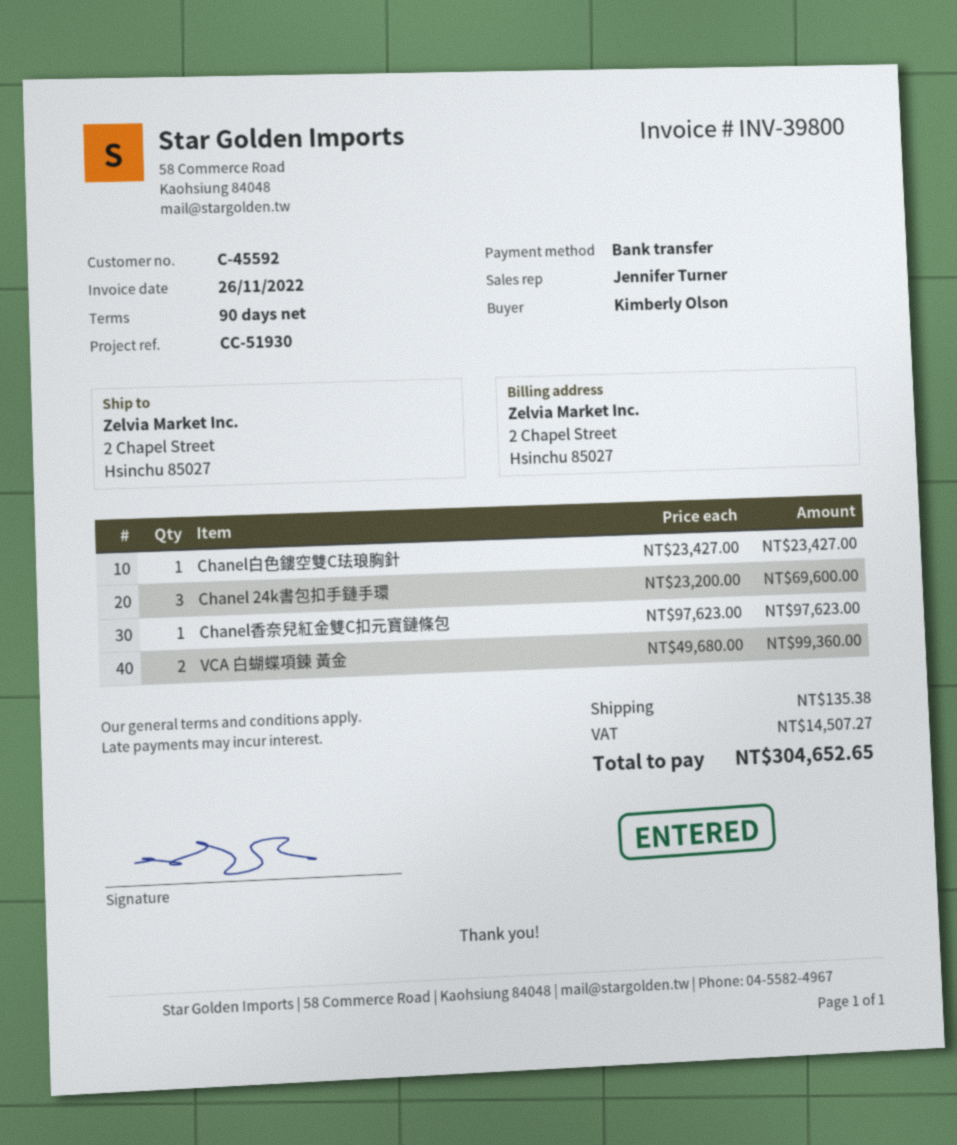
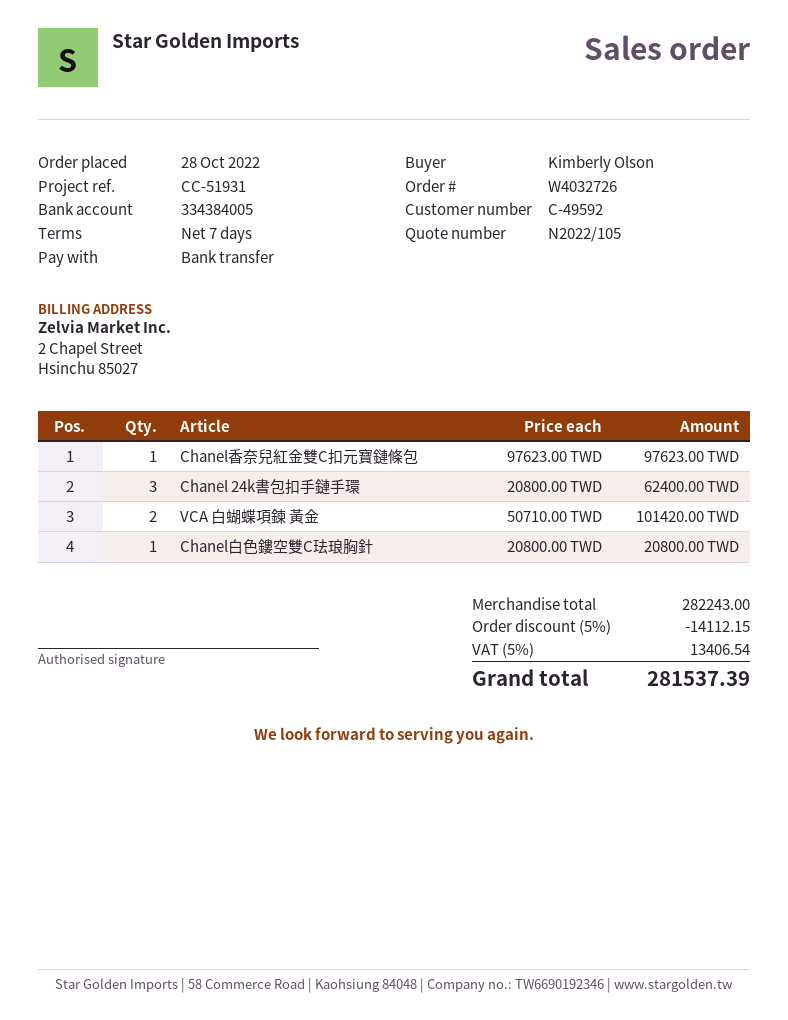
payment terms: 90 days -> 7 days
customer number: C-45592 -> C-49592
reference: CC-51930 -> CC-51931
Chanel白色鏤空雙C珐琅胸針: 1 x 23427.00 = 23427.00 -> 1 x 20800.00 = 20800.00
Chanel 24k書包扣手鏈手環: 3 x 23200.00 = 69600.00 -> 3 x 20800.00 = 62400.00
VCA 白蝴蝶項鍊 黃金: 2 x 49680.00 = 99360.00 -> 2 x 50710.00 = 101420.00
discount: none -> 5% = 14112.15
shipping: 135.38 -> none
tax: 14507.27 -> 13406.54
total: 304652.65 -> 281537.39

